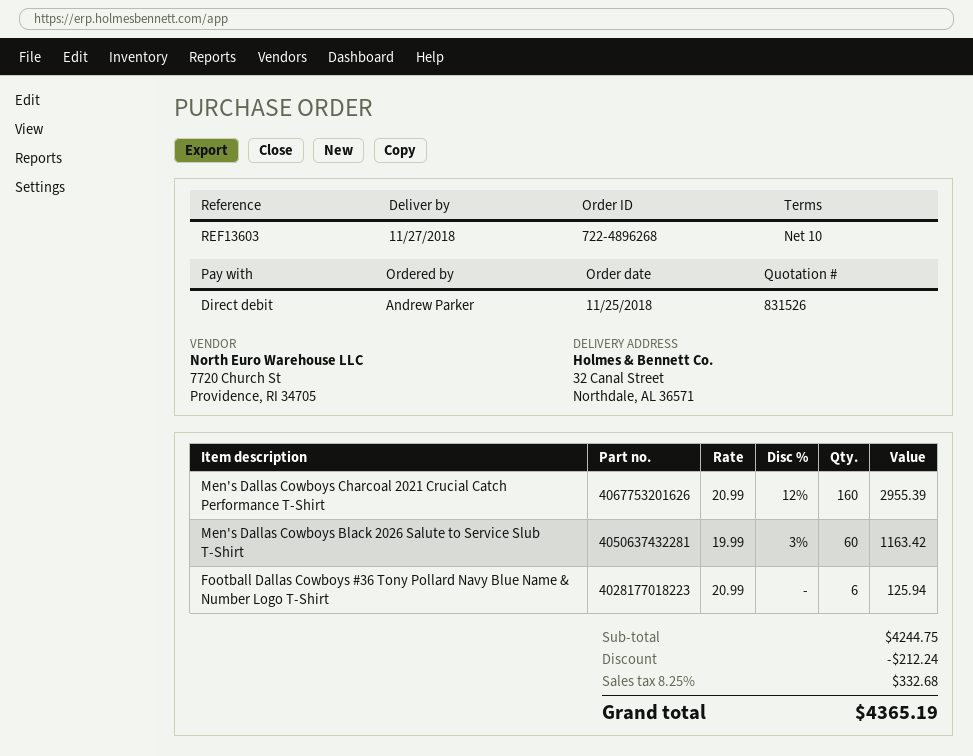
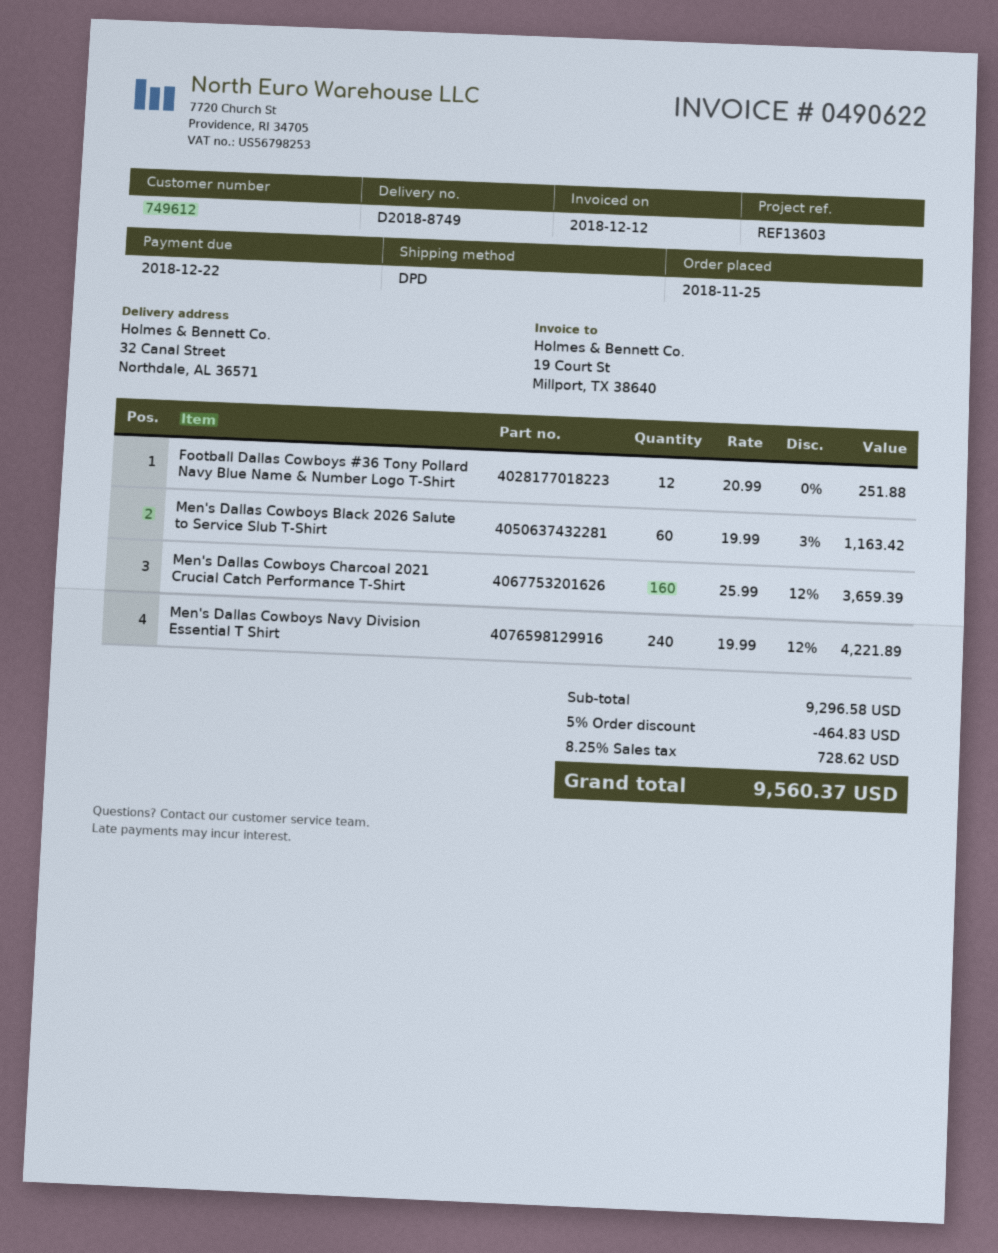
Men's Dallas Cowboys Charcoal 2021 Crucial Catch Performance T-Shirt: 160 x 20.99 - 12% = 2955.39 -> 160 x 25.99 - 12% = 3659.39
Football Dallas Cowboys #36 Tony Pollard Navy Blue Name & Number Logo T-Shirt: 6 x 20.99 = 125.94 -> 12 x 20.99 = 251.88
Men's Dallas Cowboys Navy Division Essential T Shirt: none -> 240 x 19.99 - 12% = 4221.89
subtotal: 4244.75 -> 9296.58
discount: 212.24 -> 464.83
tax: 8.25% = 332.68 -> 8.25% = 728.62
total: 4365.19 -> 9560.37

